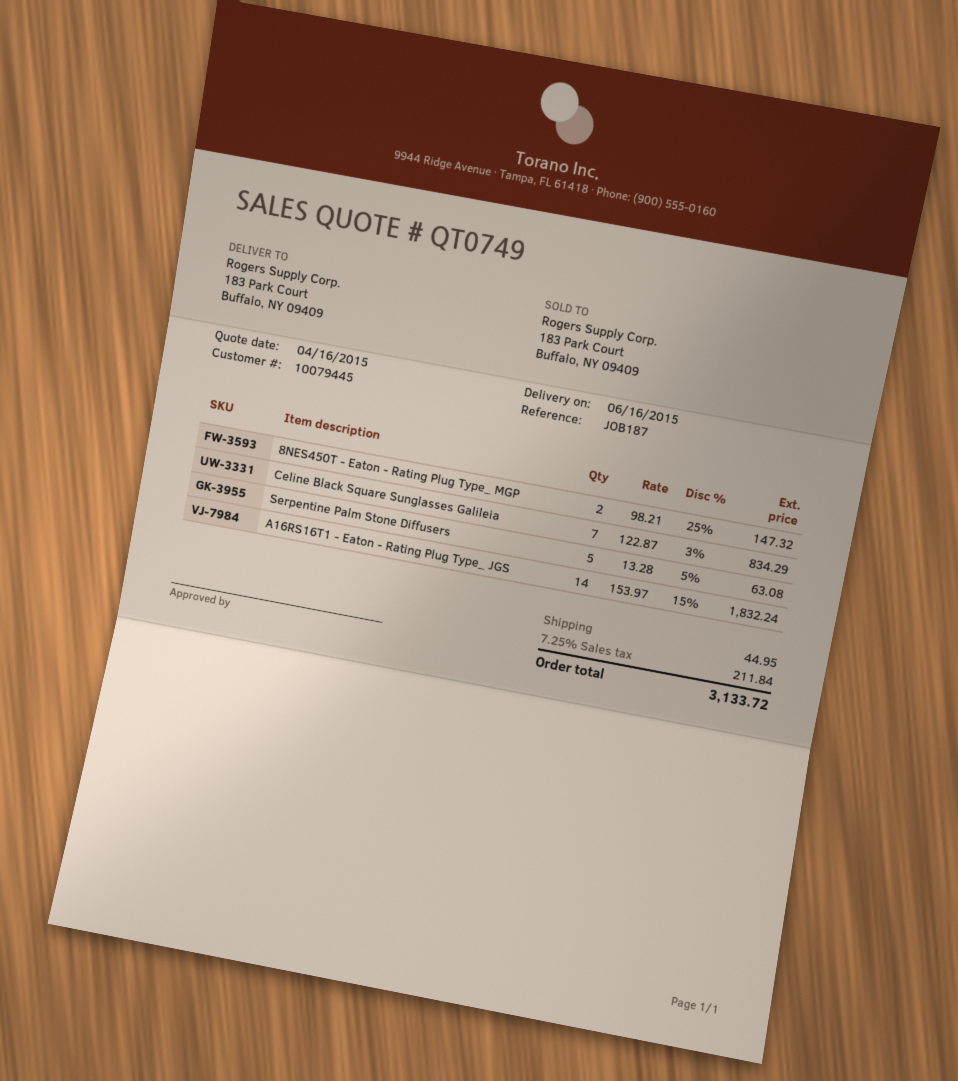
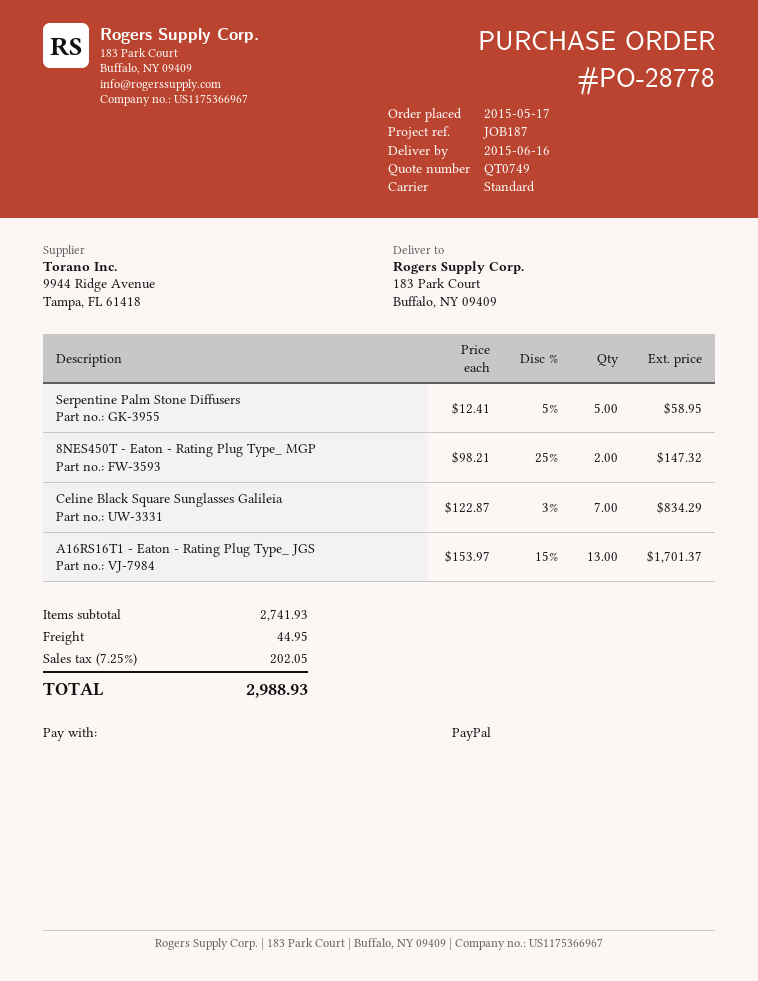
Serpentine Palm Stone Diffusers: 5 x 13.28 - 5% = 63.08 -> 5 x 12.41 - 5% = 58.95
A16RS16T1 - Eaton - Rating Plug Type_ JGS: 14 x 153.97 - 15% = 1832.24 -> 13 x 153.97 - 15% = 1701.37
tax: 7.25% = 211.84 -> 7.25% = 202.05
total: 3133.72 -> 2988.93

